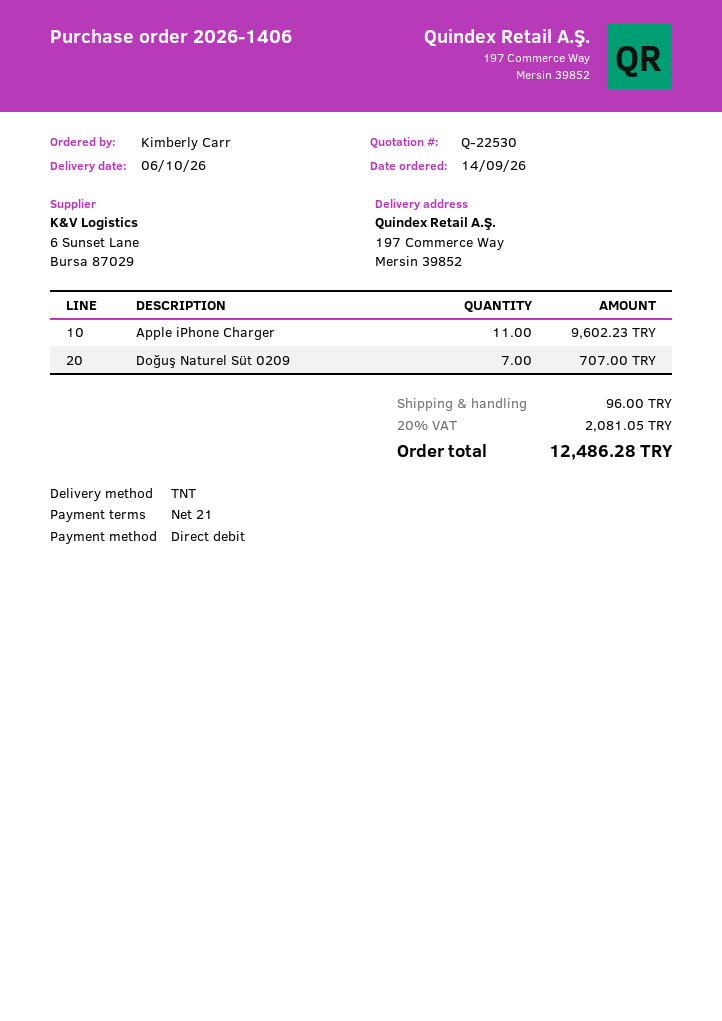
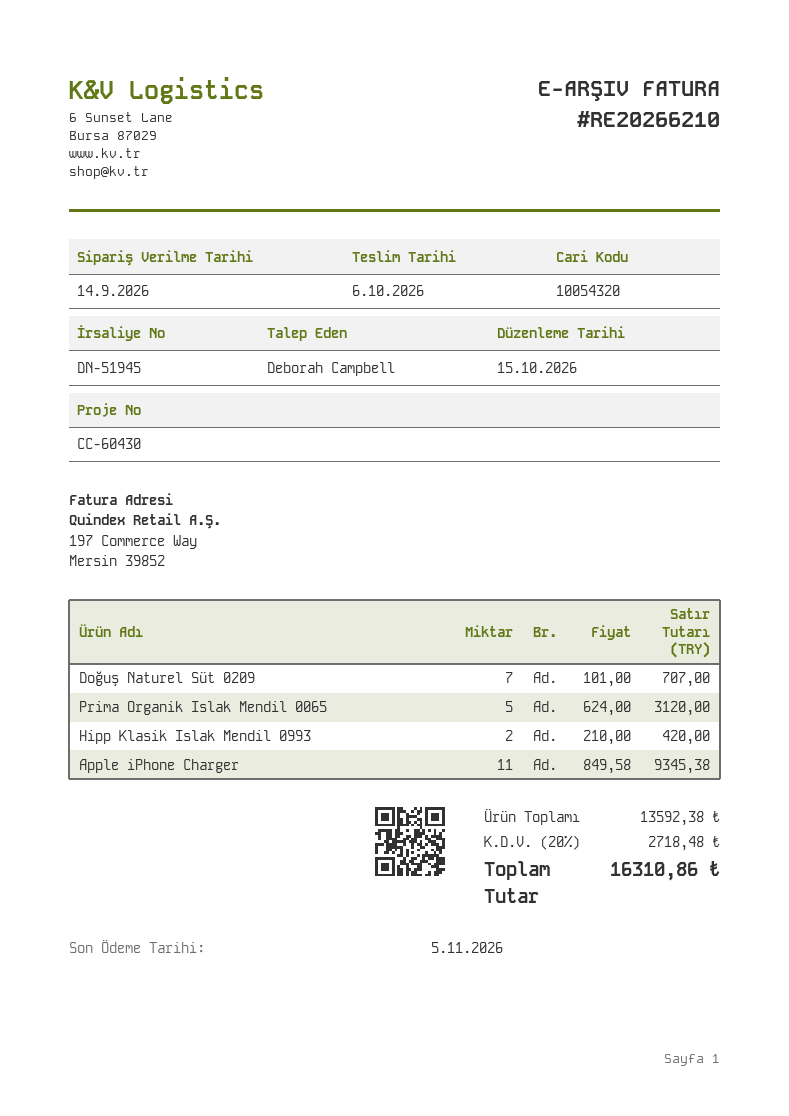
ordered by: Kimberly Carr -> Deborah Campbell
Apple iPhone Charger: 11 for 9602.23 -> 11 for 9345.38
Prima Organik Islak Mendil 0065: none -> 5 for 3120.00
Hipp Klasik Islak Mendil 0993: none -> 2 for 420.00
shipping: 96.00 -> none
tax: 20% = 2081.05 -> 20% = 2718.48
total: 12486.28 -> 16310.86

